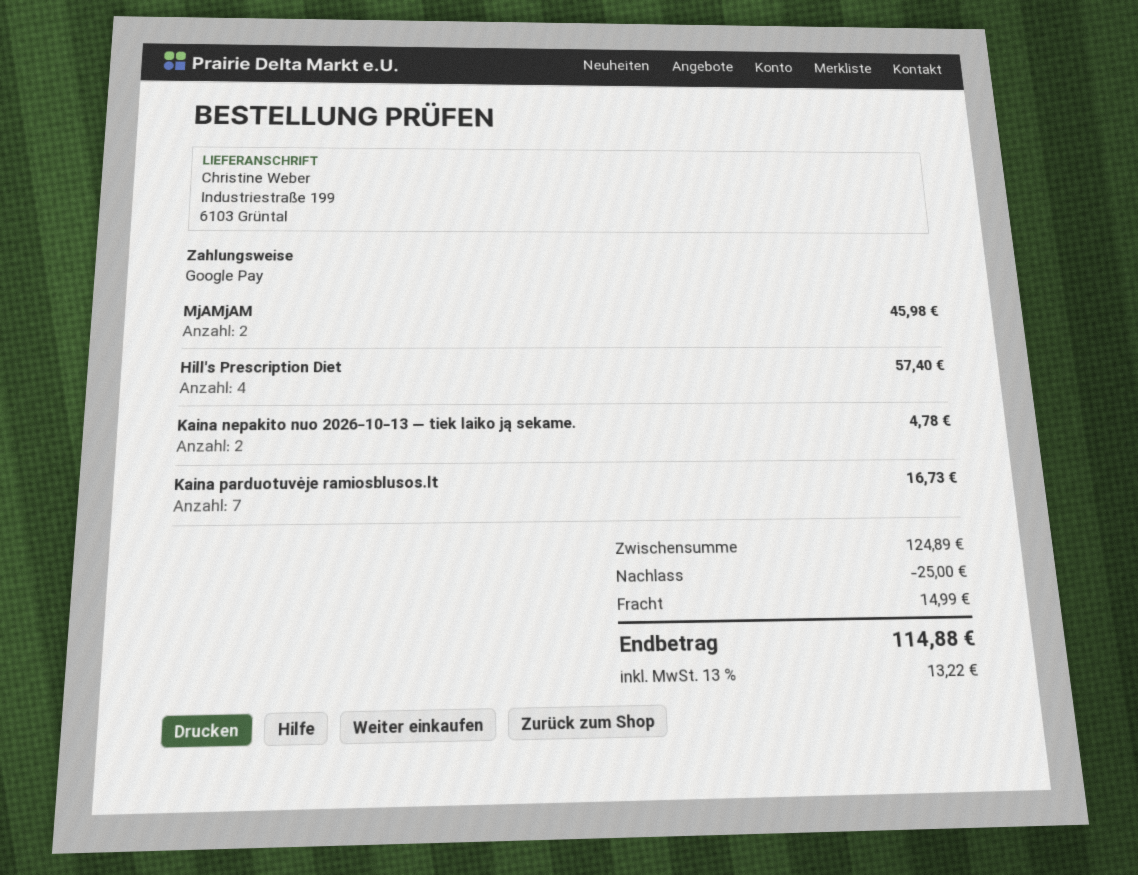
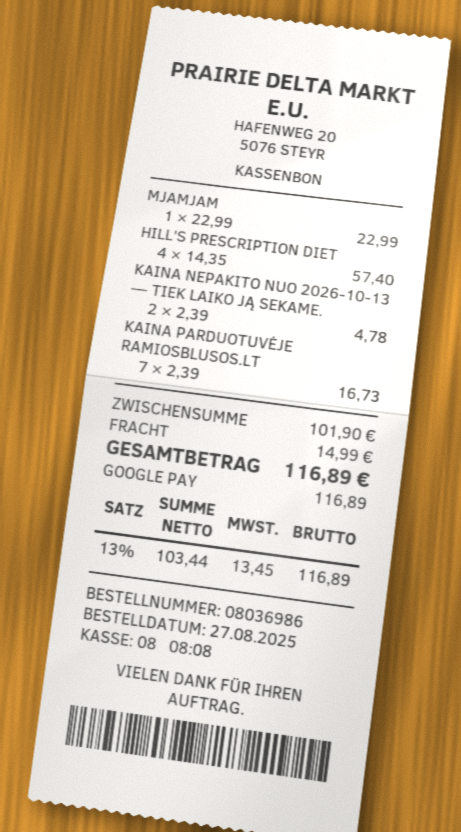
MjAMjAM: 2 for 45.98 -> 1 for 22.99
subtotal: 124.89 -> 101.90
discount: 25.00 -> none
tax: 13% = 13.22 -> 13% = 13.45
total: 114.88 -> 116.89

